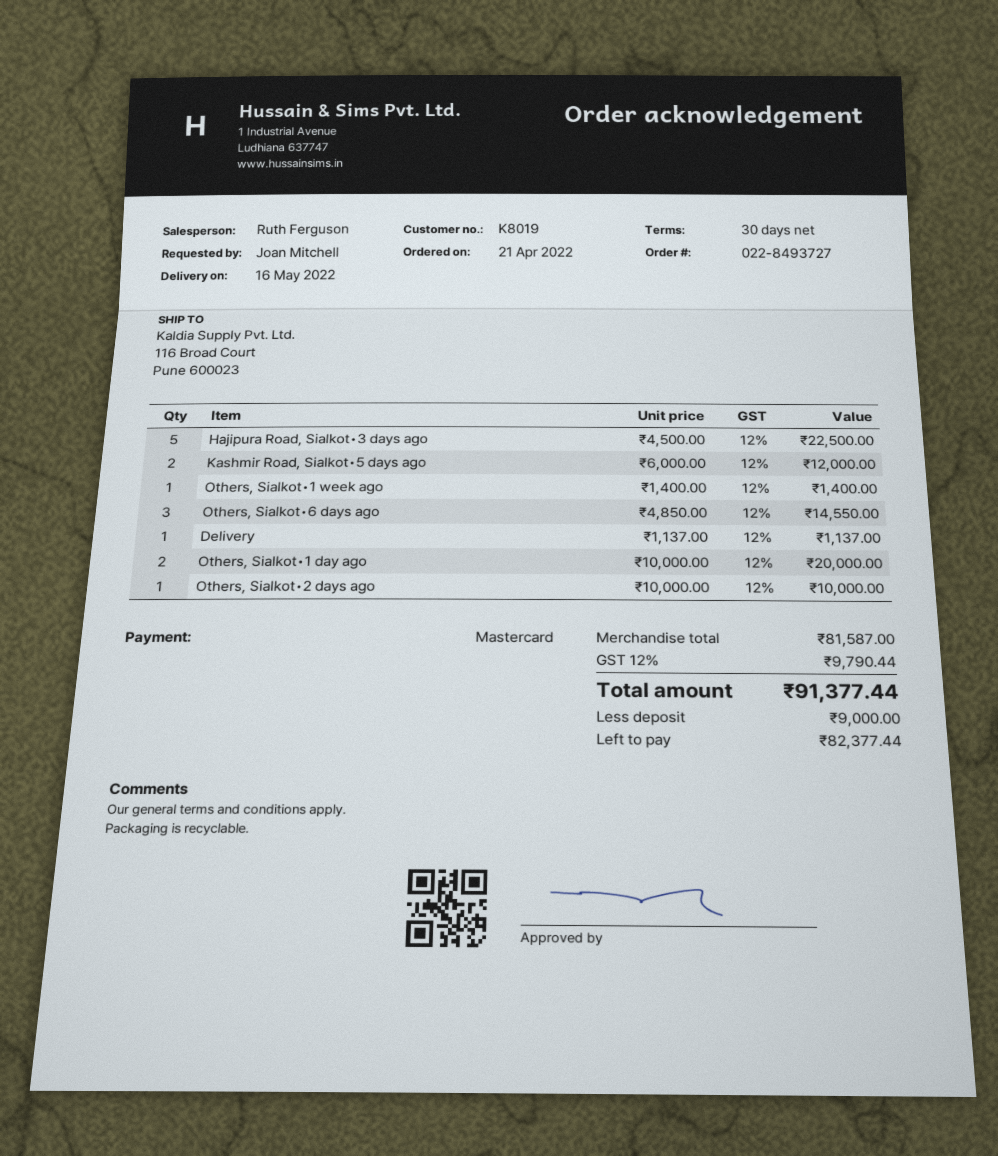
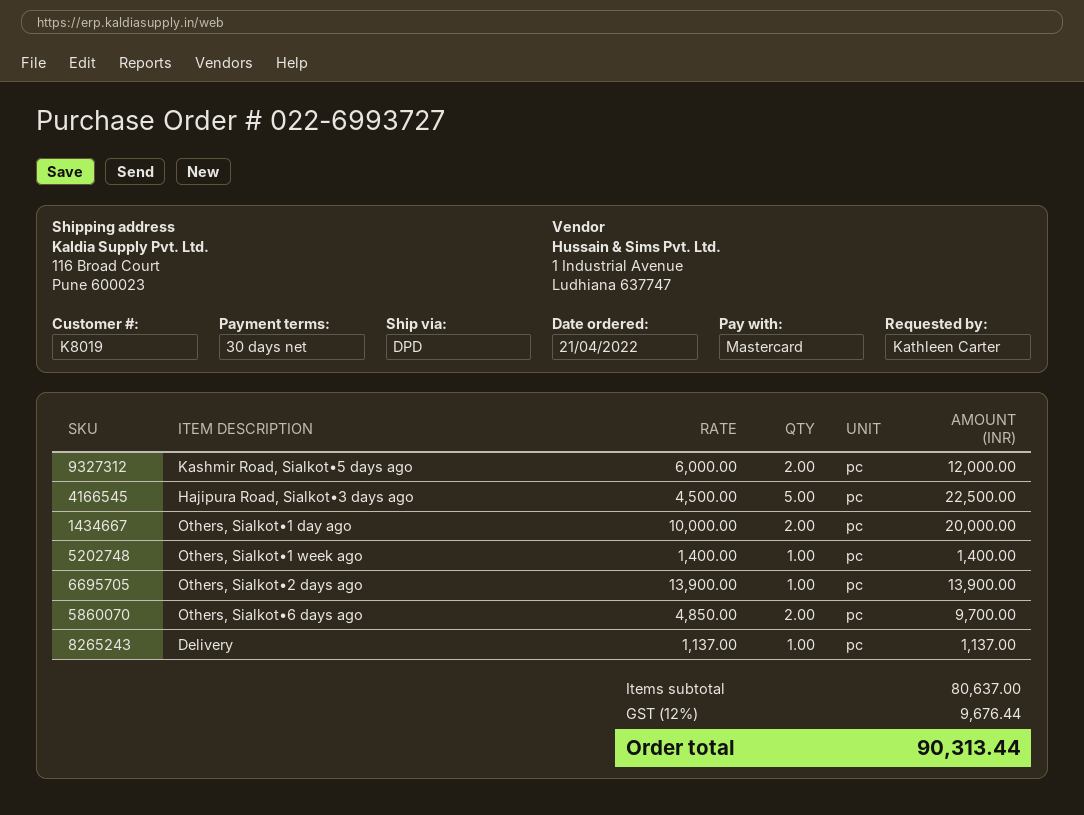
order number: 022-8493727 -> 022-6993727
ordered by: Joan Mitchell -> Kathleen Carter
Others, Sialkot•6 days ago: 3 x 4850.00 = 14550.00 -> 2 x 4850.00 = 9700.00
Others, Sialkot•2 days ago: 1 x 10000.00 = 10000.00 -> 1 x 13900.00 = 13900.00
subtotal: 81587.00 -> 80637.00
tax: 12% = 9790.44 -> 12% = 9676.44
total: 91377.44 -> 90313.44

